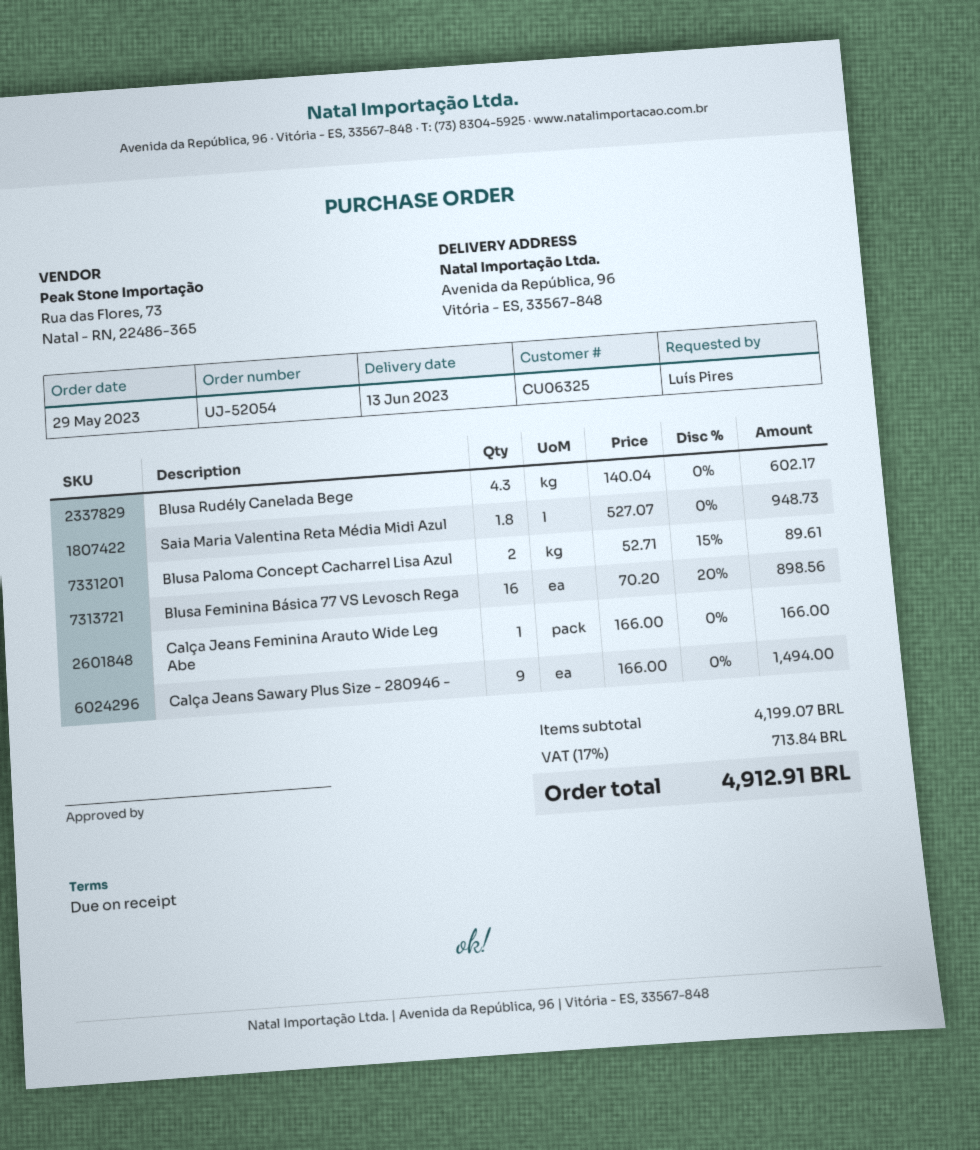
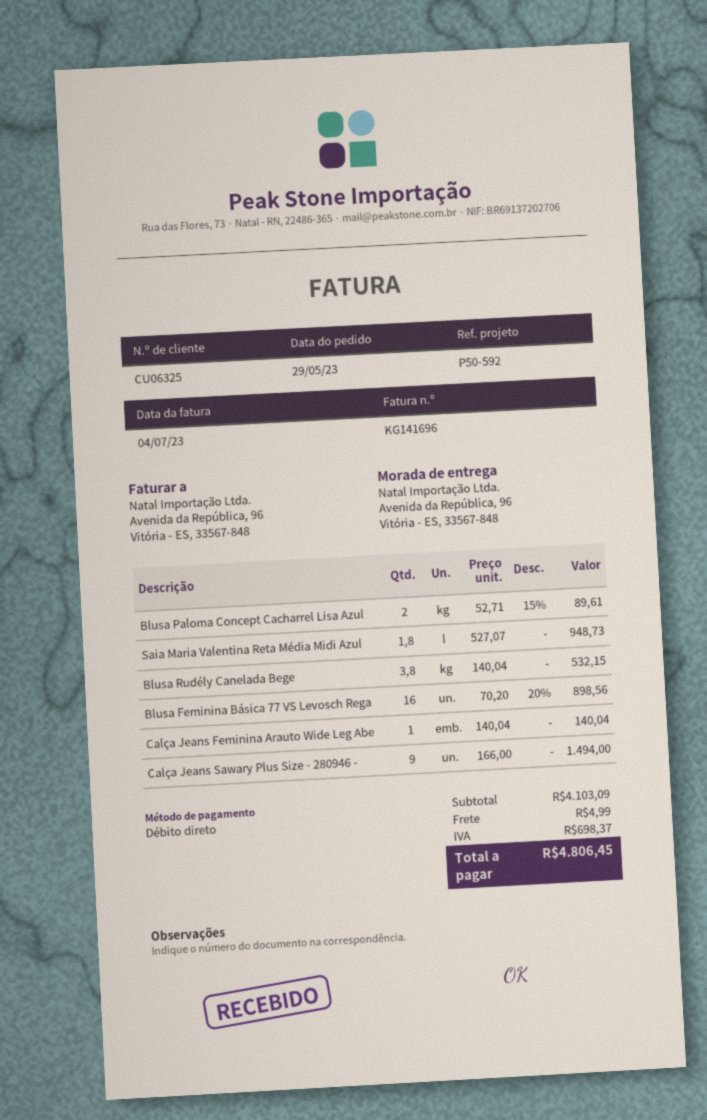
Blusa Rudély Canelada Bege: 4.3 x 140.04 = 602.17 -> 3.8 x 140.04 = 532.15
Calça Jeans Feminina Arauto Wide Leg Abe: 1 x 166.00 = 166.00 -> 1 x 140.04 = 140.04
subtotal: 4199.07 -> 4103.09
shipping: none -> 4.99
tax: 713.84 -> 698.37
total: 4912.91 -> 4806.45

